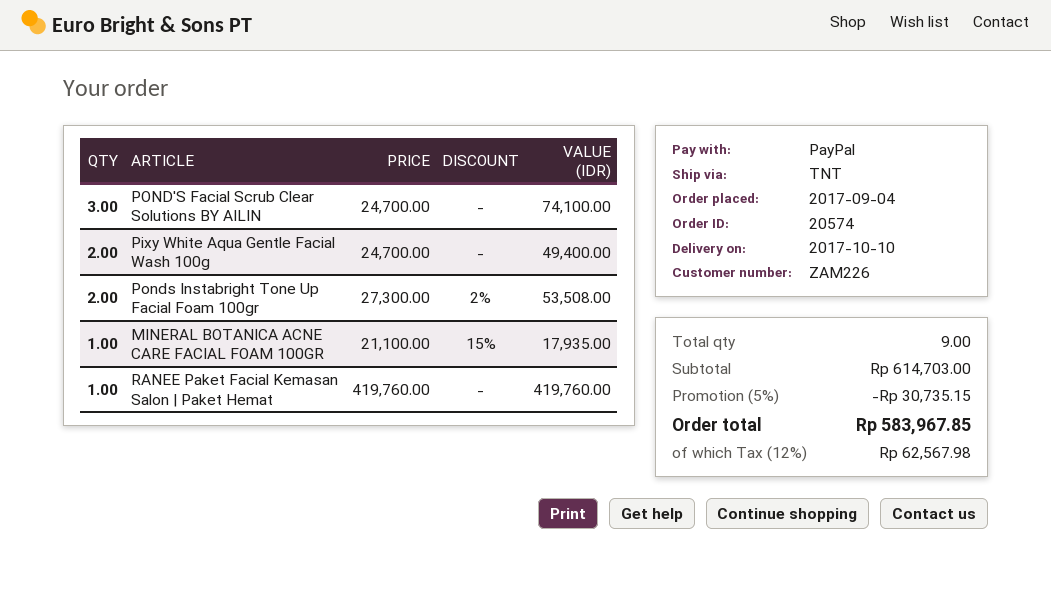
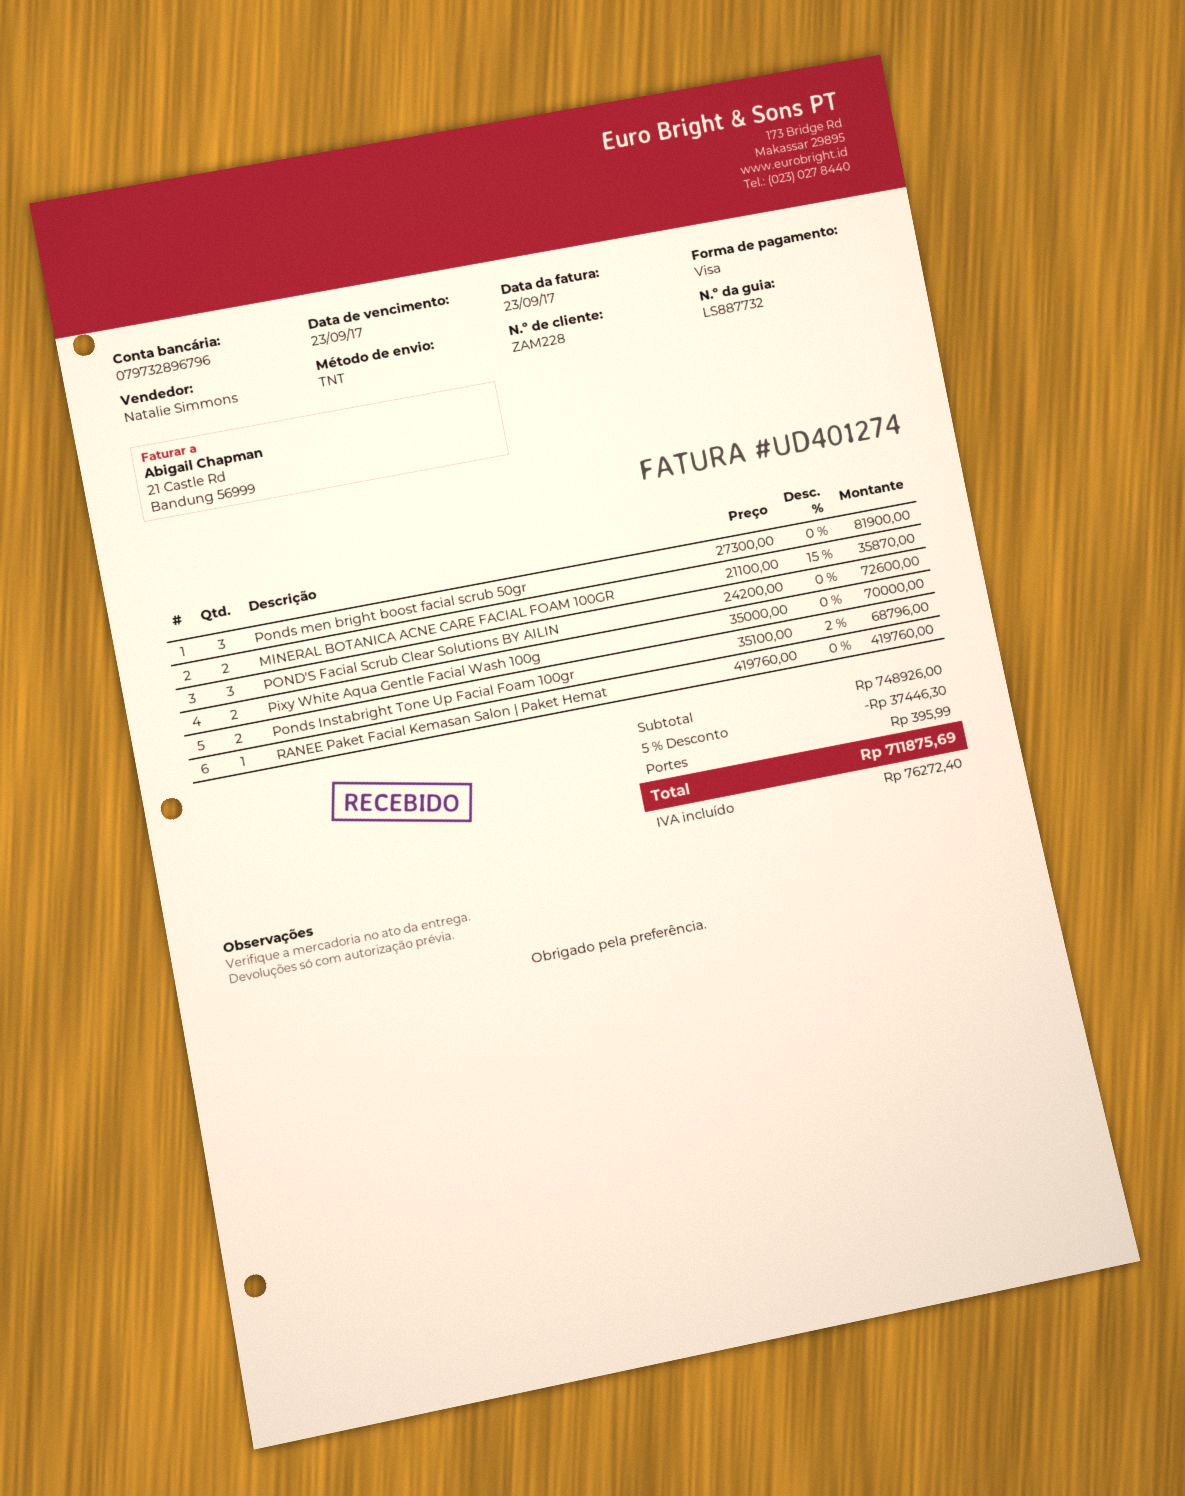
customer number: ZAM226 -> ZAM228
payment method: PayPal -> Visa
POND'S Facial Scrub Clear Solutions BY AILIN: 3 x 24700.00 = 74100.00 -> 3 x 24200.00 = 72600.00
Pixy White Aqua Gentle Facial Wash 100g: 2 x 24700.00 = 49400.00 -> 2 x 35000.00 = 70000.00
Ponds Instabright Tone Up Facial Foam 100gr: 2 x 27300.00 - 2% = 53508.00 -> 2 x 35100.00 - 2% = 68796.00
MINERAL BOTANICA ACNE CARE FACIAL FOAM 100GR: 1 x 21100.00 - 15% = 17935.00 -> 2 x 21100.00 - 15% = 35870.00
Ponds men bright boost facial scrub 50gr: none -> 3 x 27300.00 = 81900.00
subtotal: 614703.00 -> 748926.00
discount: 5% = 30735.15 -> 5% = 37446.30
shipping: none -> 395.99
tax: 62567.98 -> 76272.40
total: 583967.85 -> 711875.69

